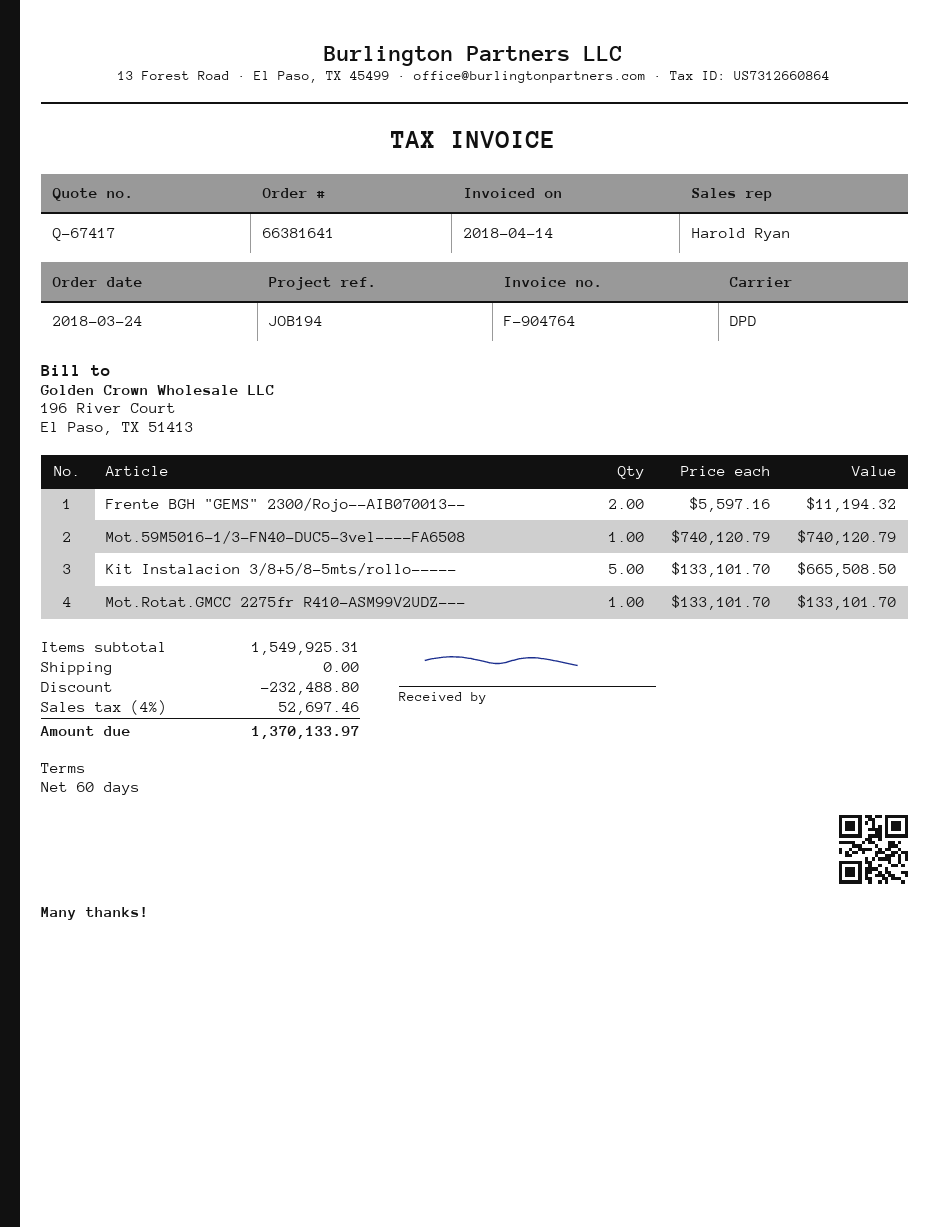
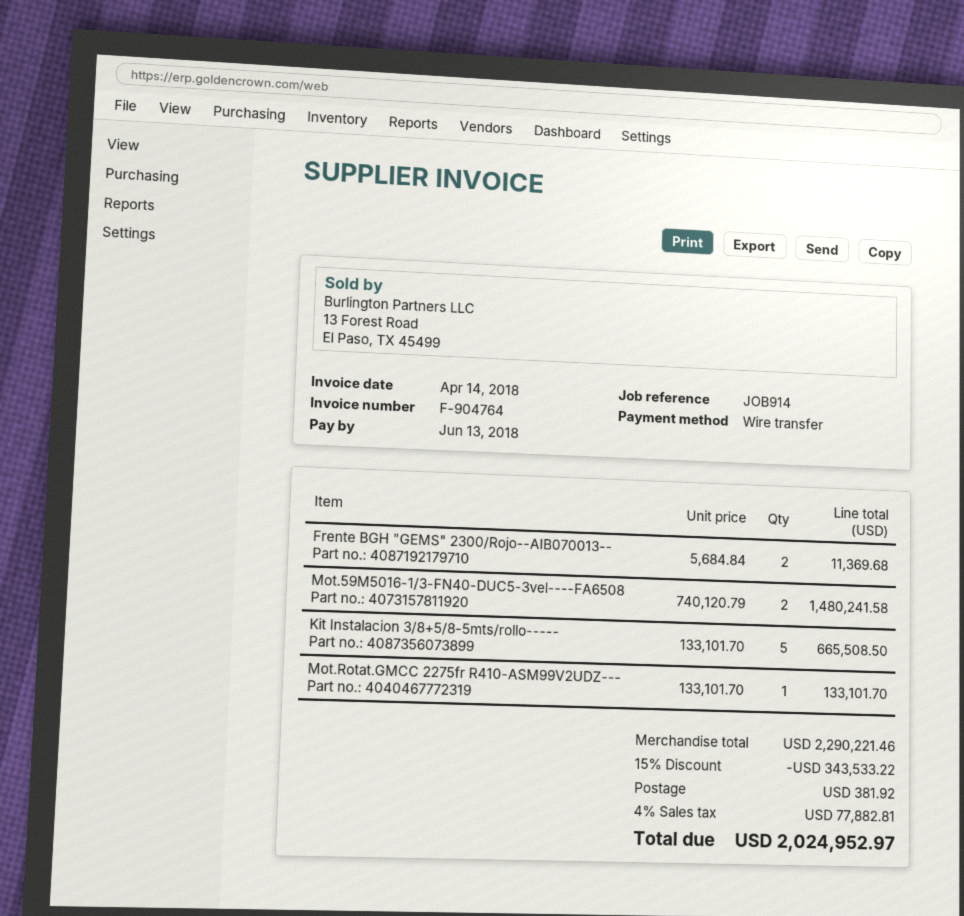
reference: JOB194 -> JOB914
Frente BGH "GEMS" 2300/Rojo--AIB070013--: 2 x 5597.16 = 11194.32 -> 2 x 5684.84 = 11369.68
Mot.59M5016-1/3-FN40-DUC5-3vel----FA6508: 1 x 740120.79 = 740120.79 -> 2 x 740120.79 = 1480241.58
subtotal: 1549925.31 -> 2290221.46
discount: 232488.80 -> 343533.22
shipping: 0.00 -> 381.92
tax: 4% = 52697.46 -> 4% = 77882.81
total: 1370133.97 -> 2024952.97

